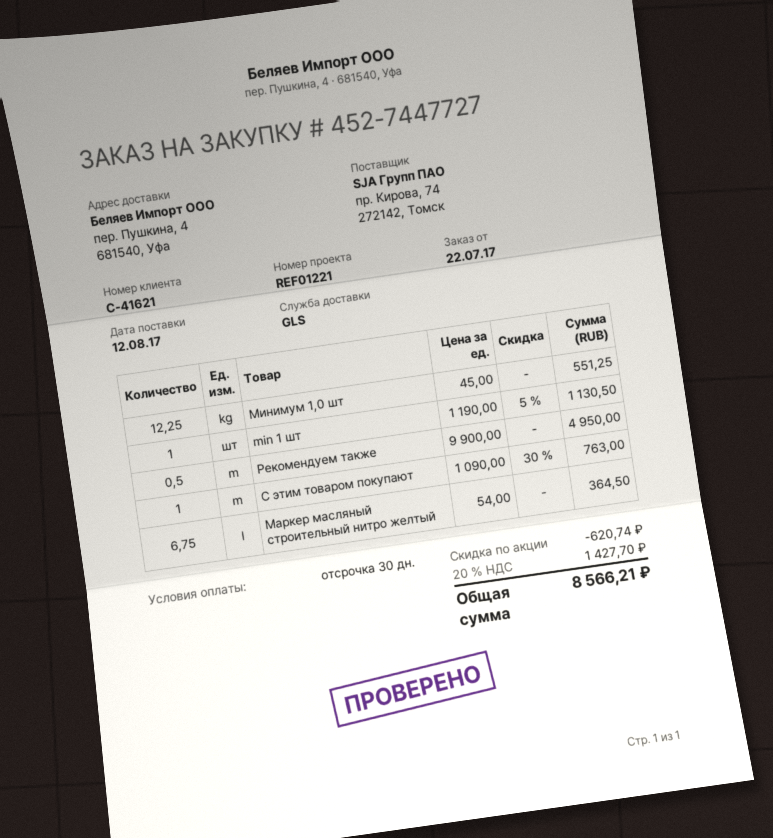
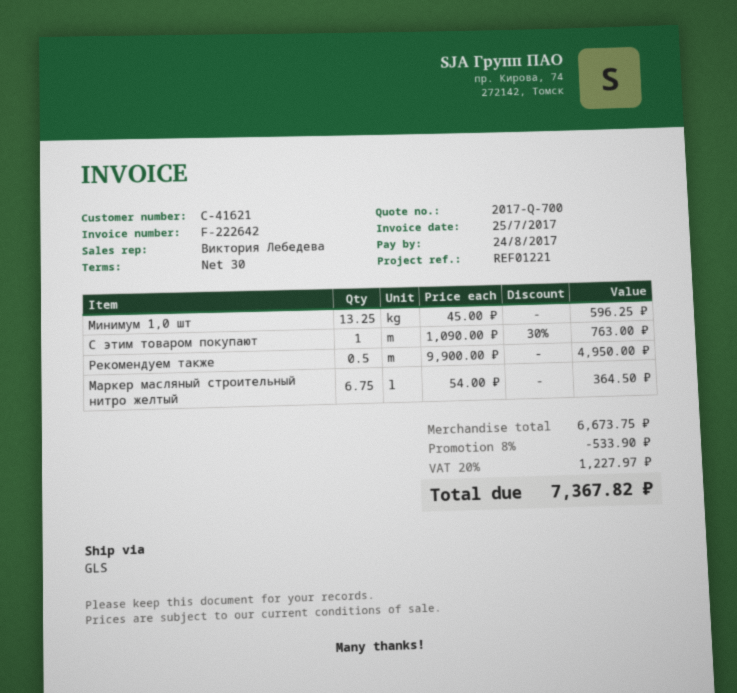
Минимум 1,0 шт: 12.25 x 45.00 = 551.25 -> 13.25 x 45.00 = 596.25
min 1 шт: 1 x 1190.00 - 5% = 1130.50 -> none
discount: 620.74 -> 533.90
tax: 20% = 1427.70 -> 20% = 1227.97
total: 8566.21 -> 7367.82

